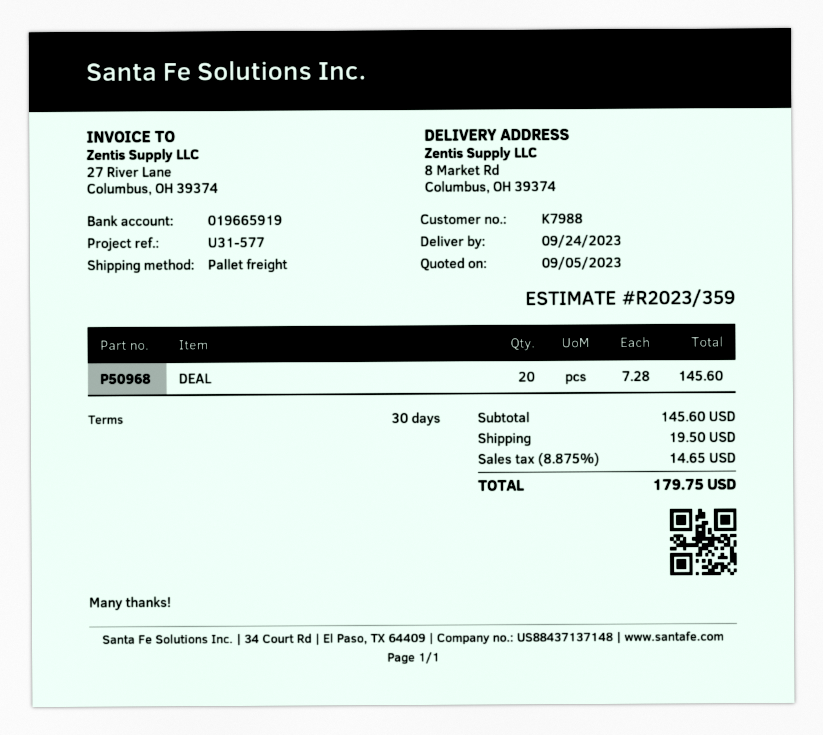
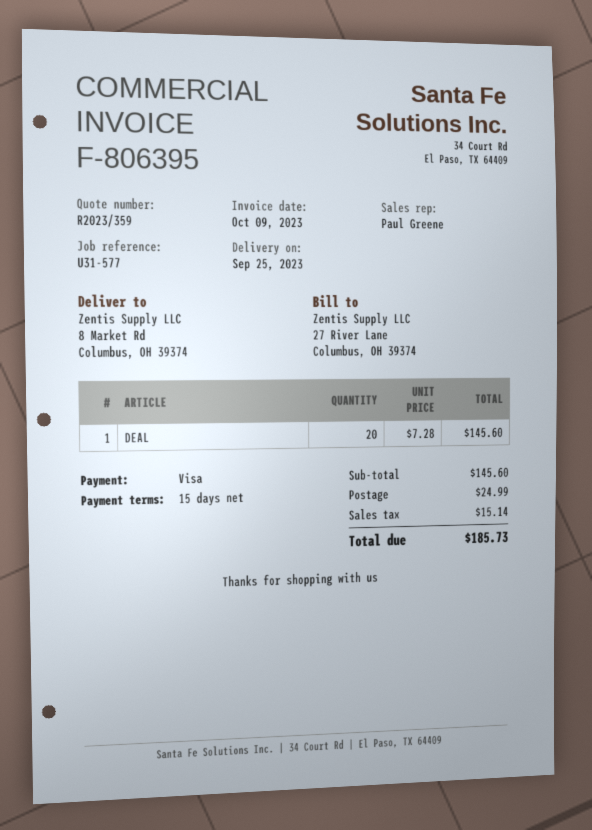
delivery date: 2023-09-24 -> 2023-09-25
payment terms: 30 days -> 15 days
shipping: 19.50 -> 24.99
tax: 14.65 -> 15.14
total: 179.75 -> 185.73

